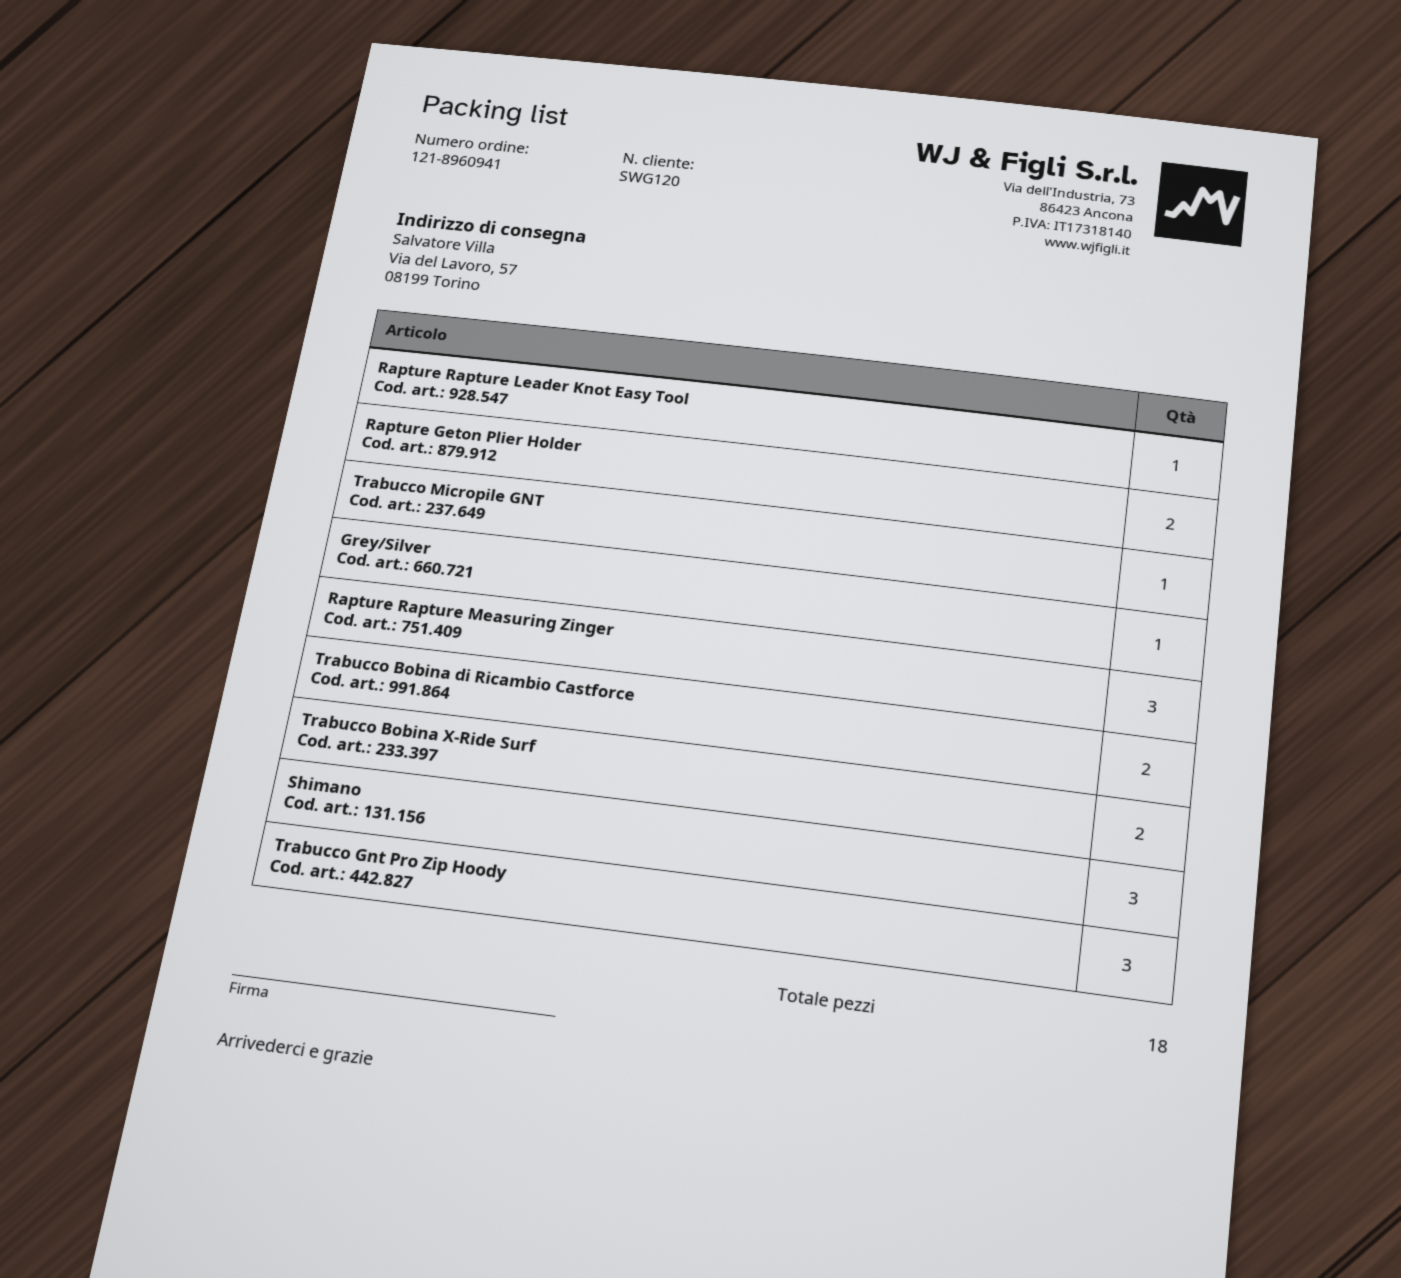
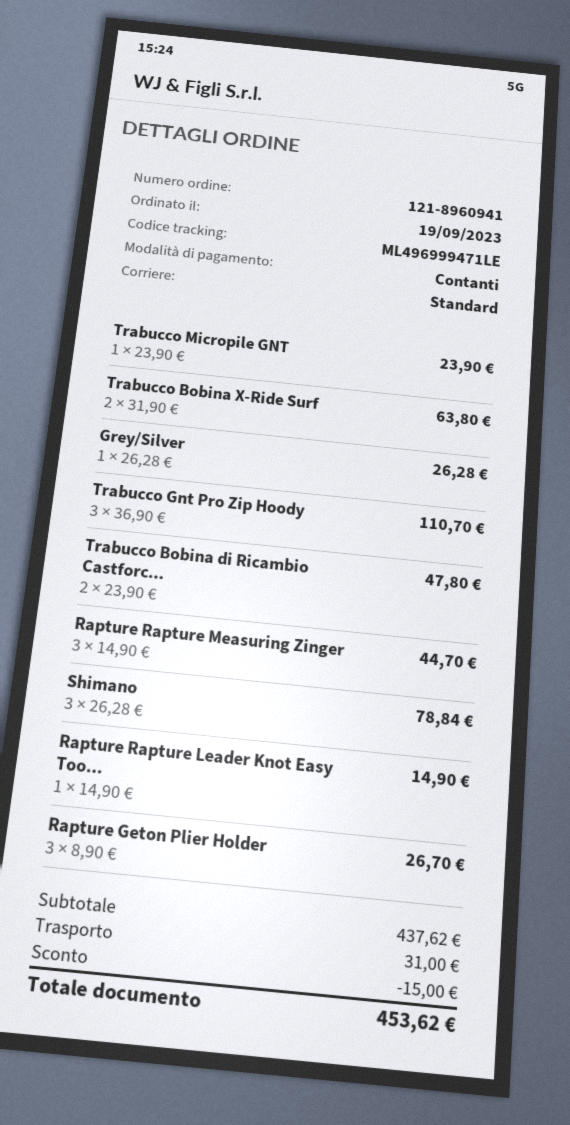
Rapture Geton Plier Holder: 2 -> 3

